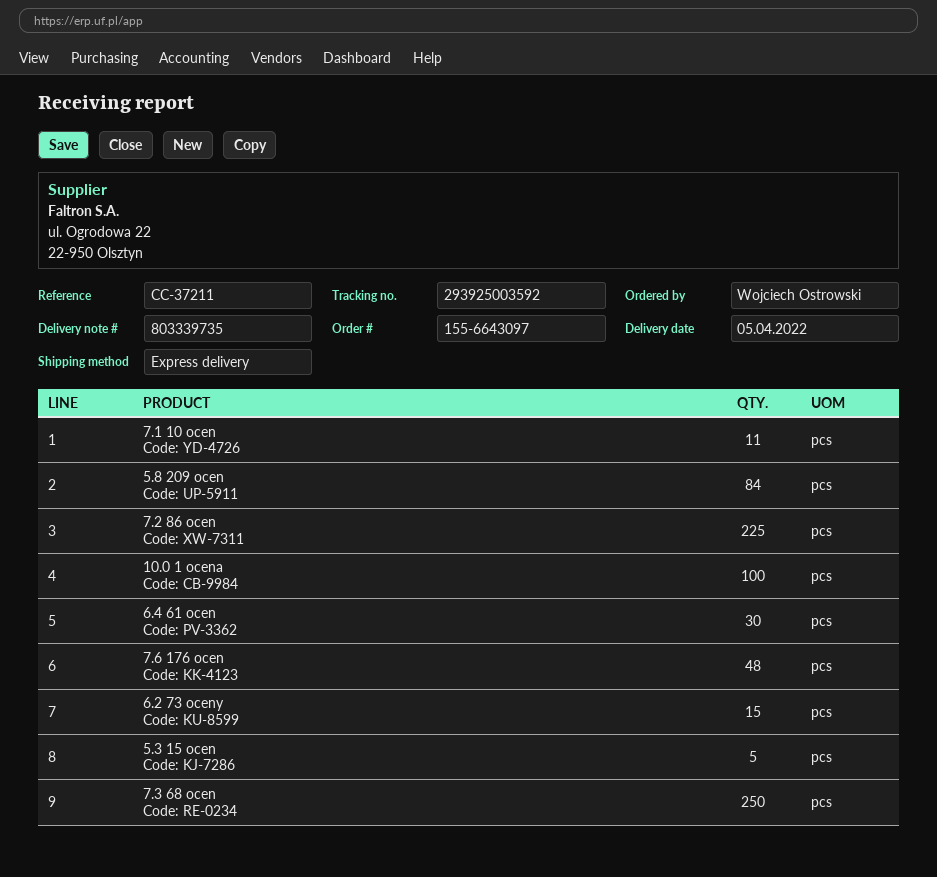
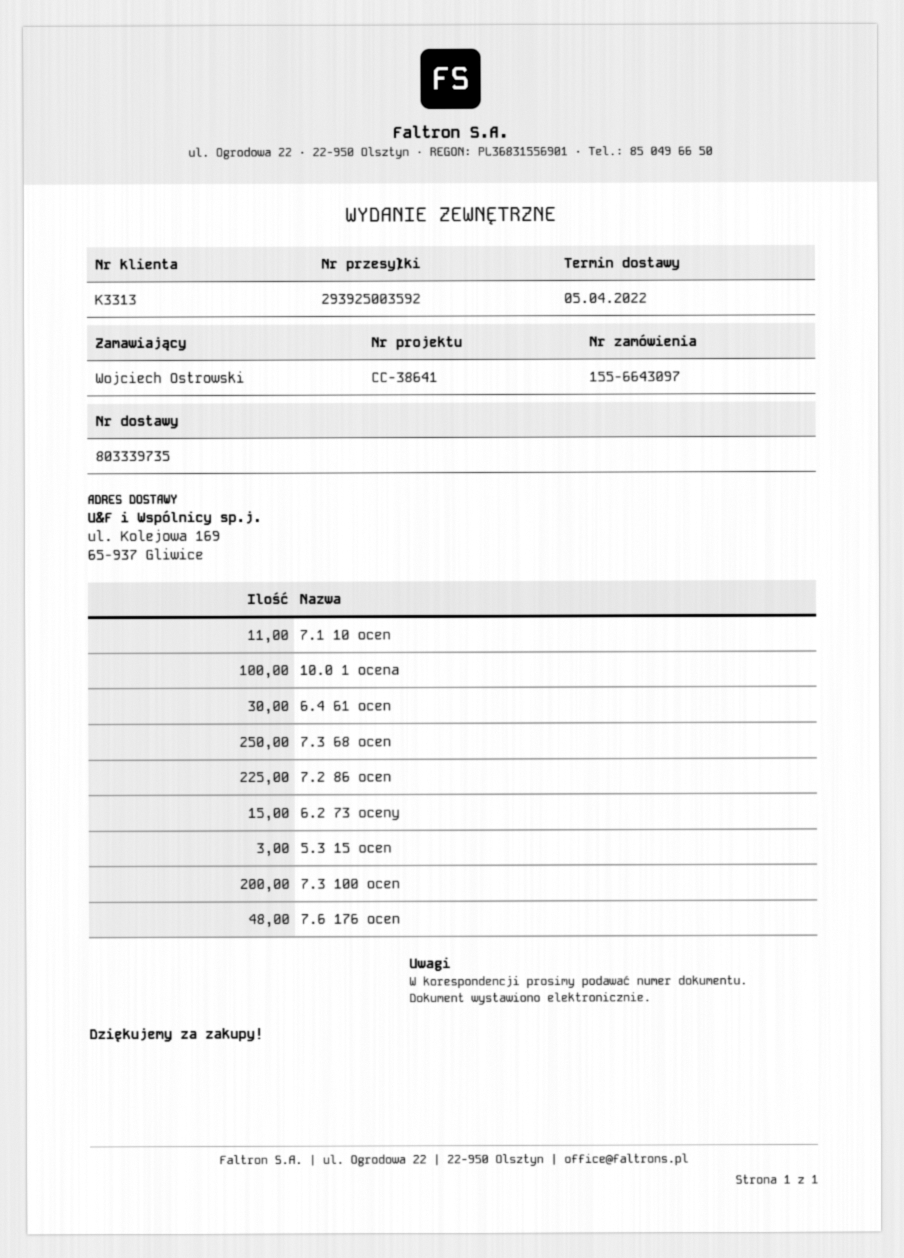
reference: CC-37211 -> CC-38641
5.8 209 ocen: 84 -> none
5.3 15 ocen: 5 -> 3
7.3 100 ocen: none -> 200

